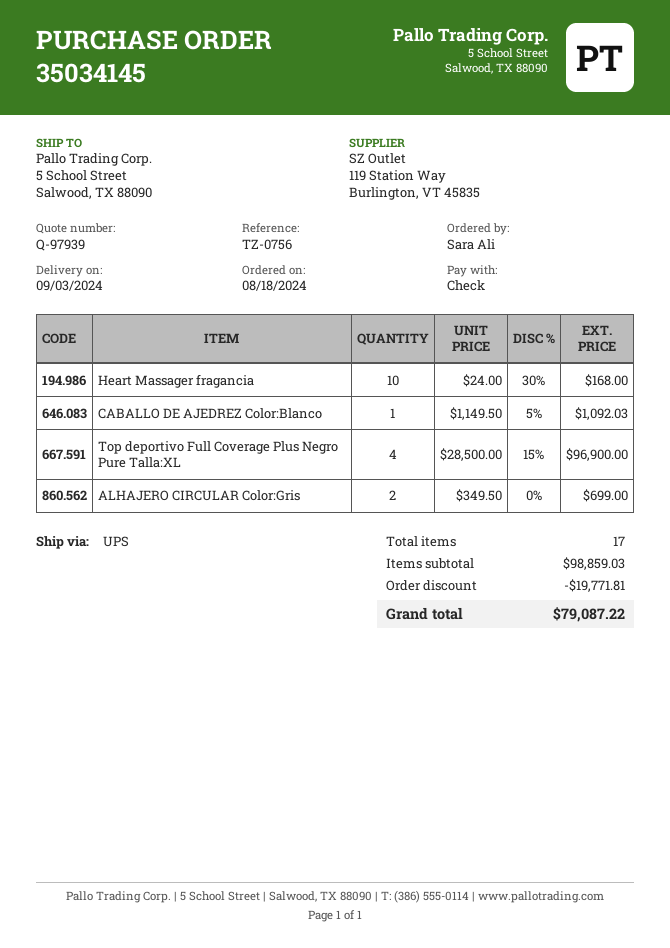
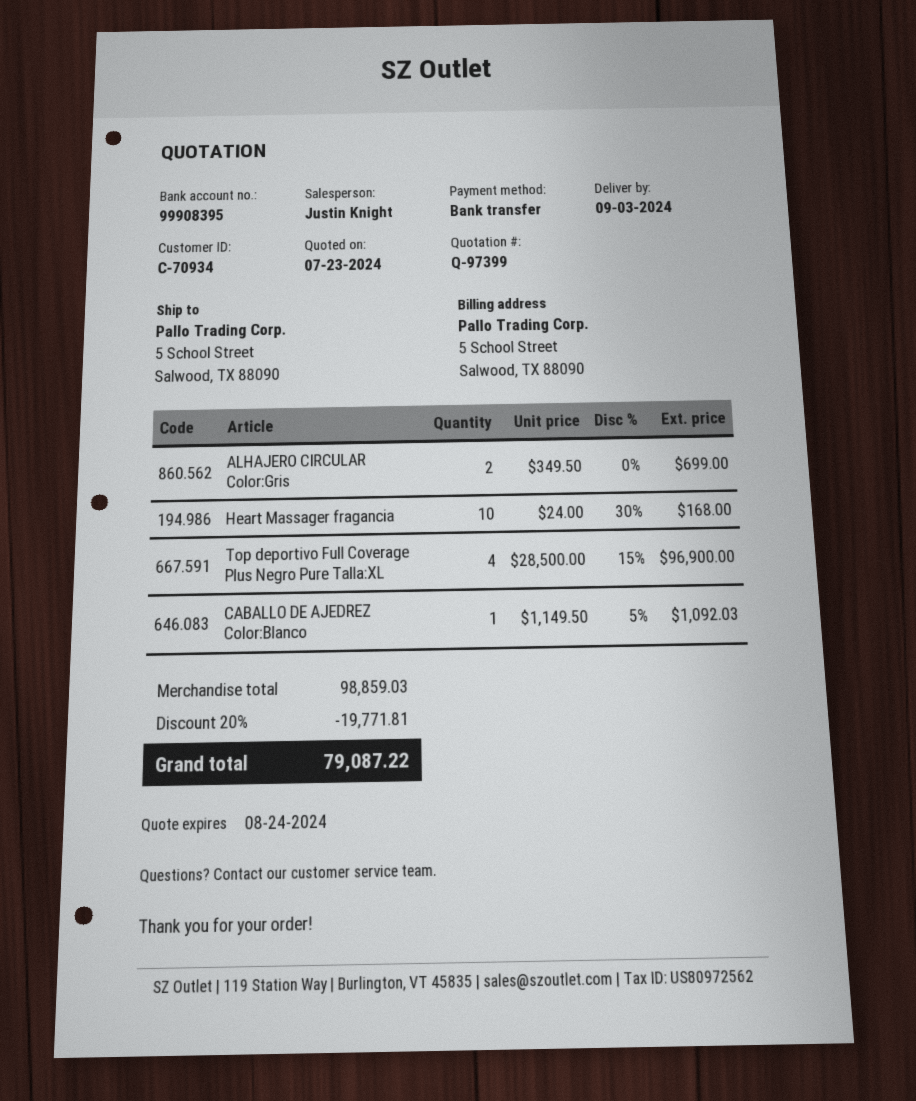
quote number: Q-97939 -> Q-97399
payment method: cheque -> bank transfer

